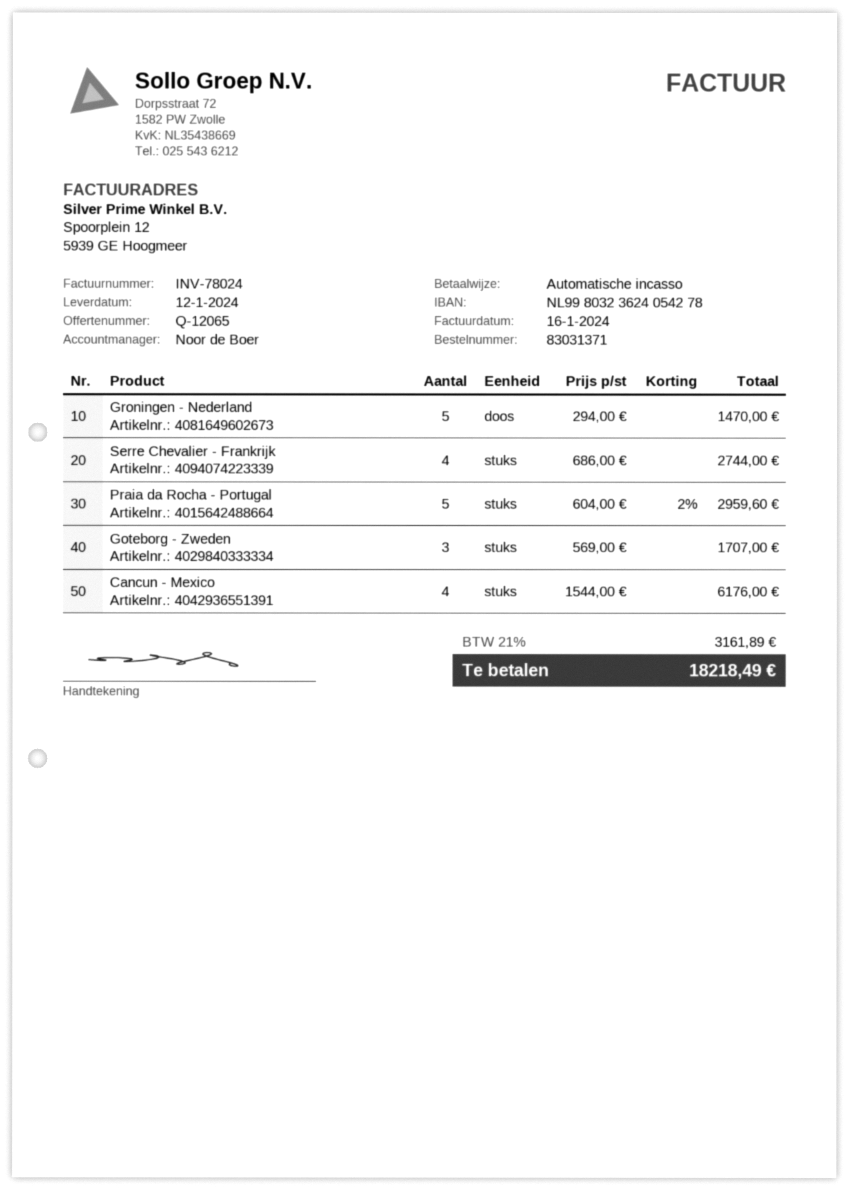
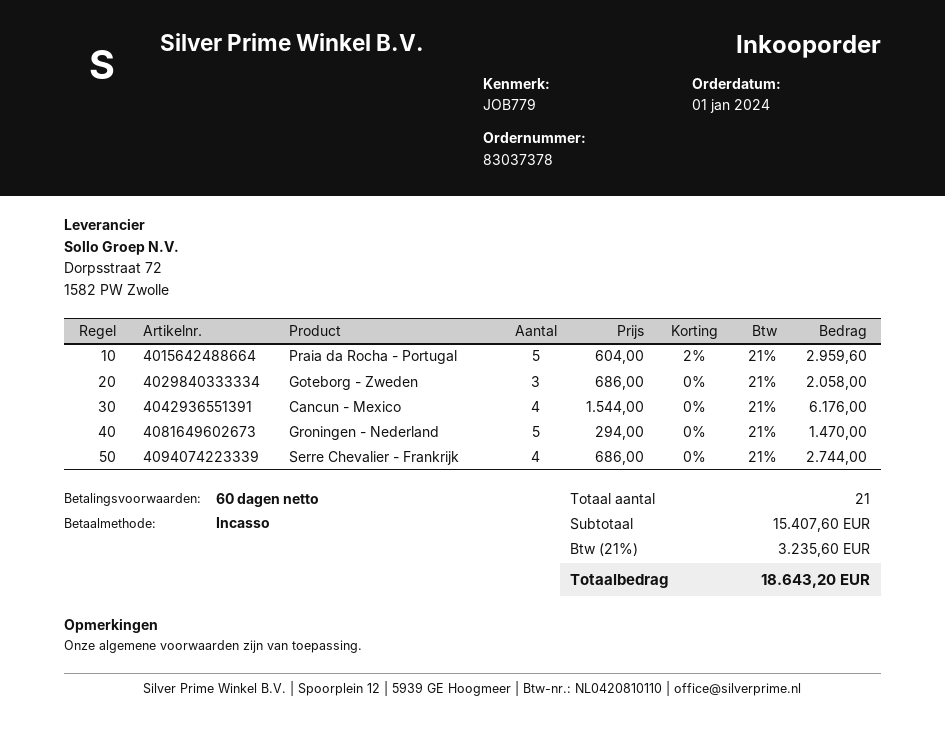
order number: 83031371 -> 83037378
Goteborg - Zweden: 3 x 569.00 = 1707.00 -> 3 x 686.00 = 2058.00
tax: 21% = 3161.89 -> 21% = 3235.60
total: 18218.49 -> 18643.20

